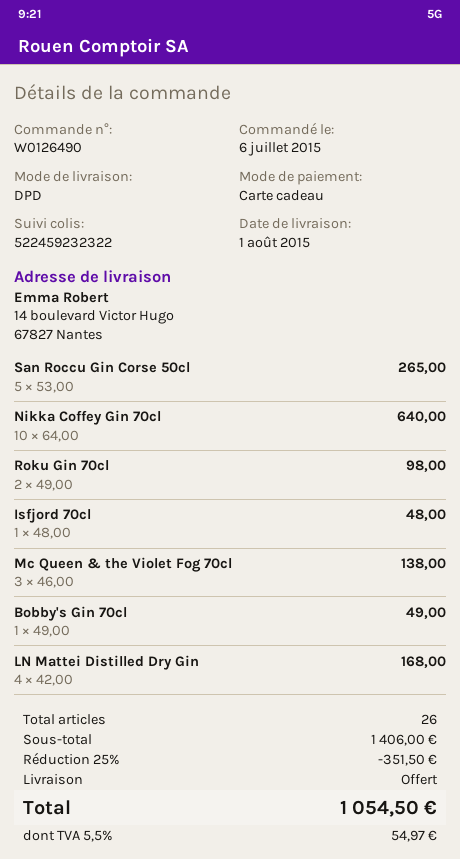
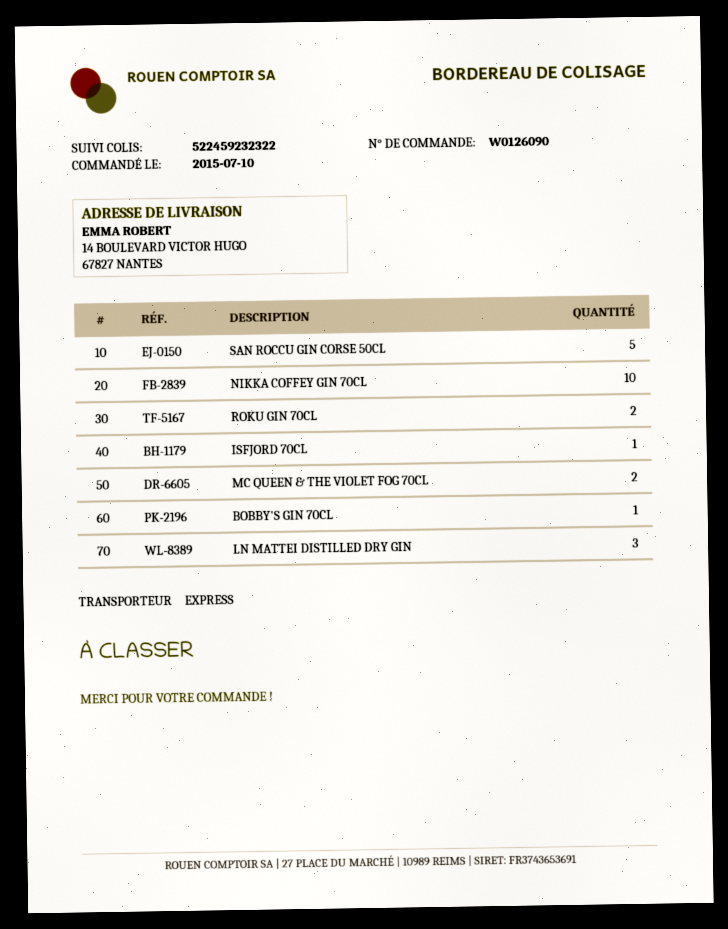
order number: W0126490 -> W0126090
order date: 2015-07-06 -> 2015-07-10
shipping method: DPD -> express
Mc Queen & the Violet Fog 70cl: 3 -> 2
LN Mattei Distilled Dry Gin: 4 -> 3

